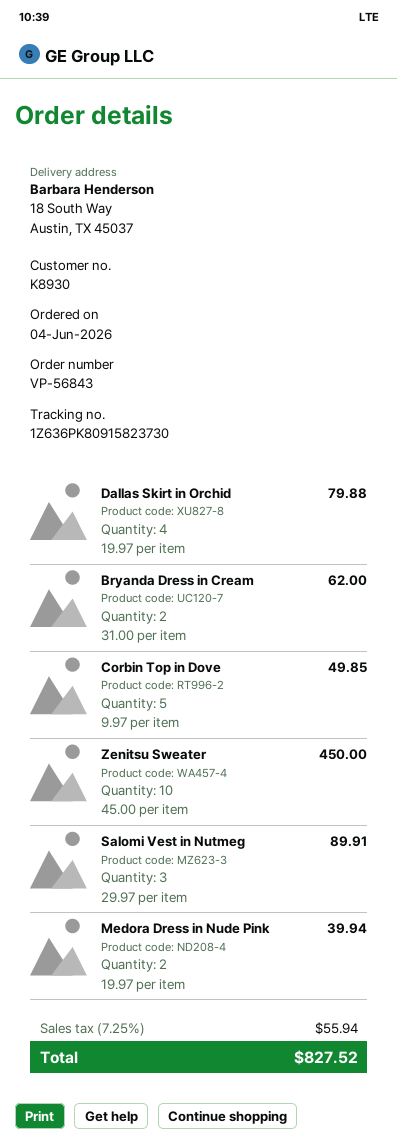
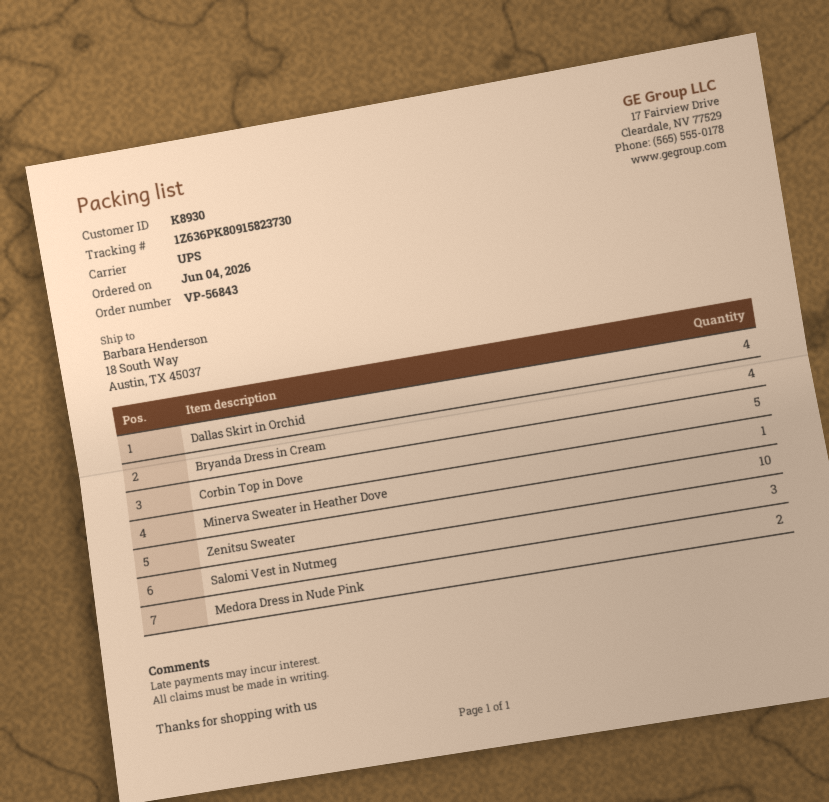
Bryanda Dress in Cream: 2 -> 4
Minerva Sweater in Heather Dove: none -> 1

